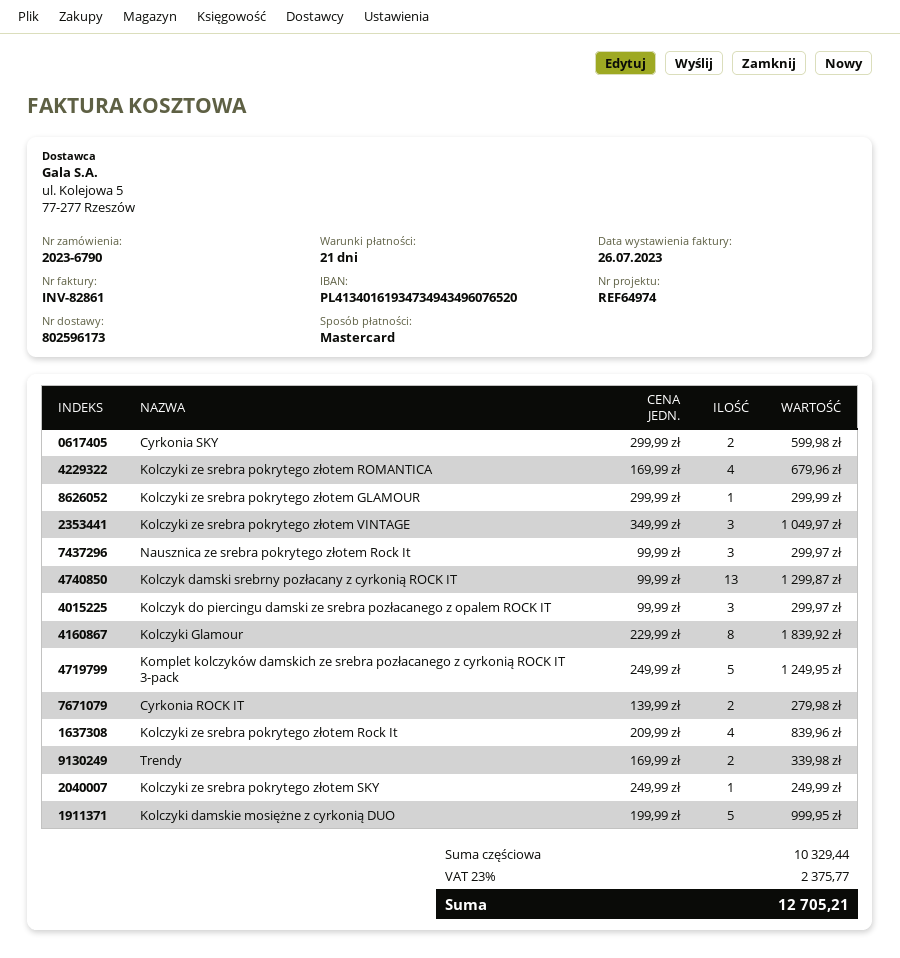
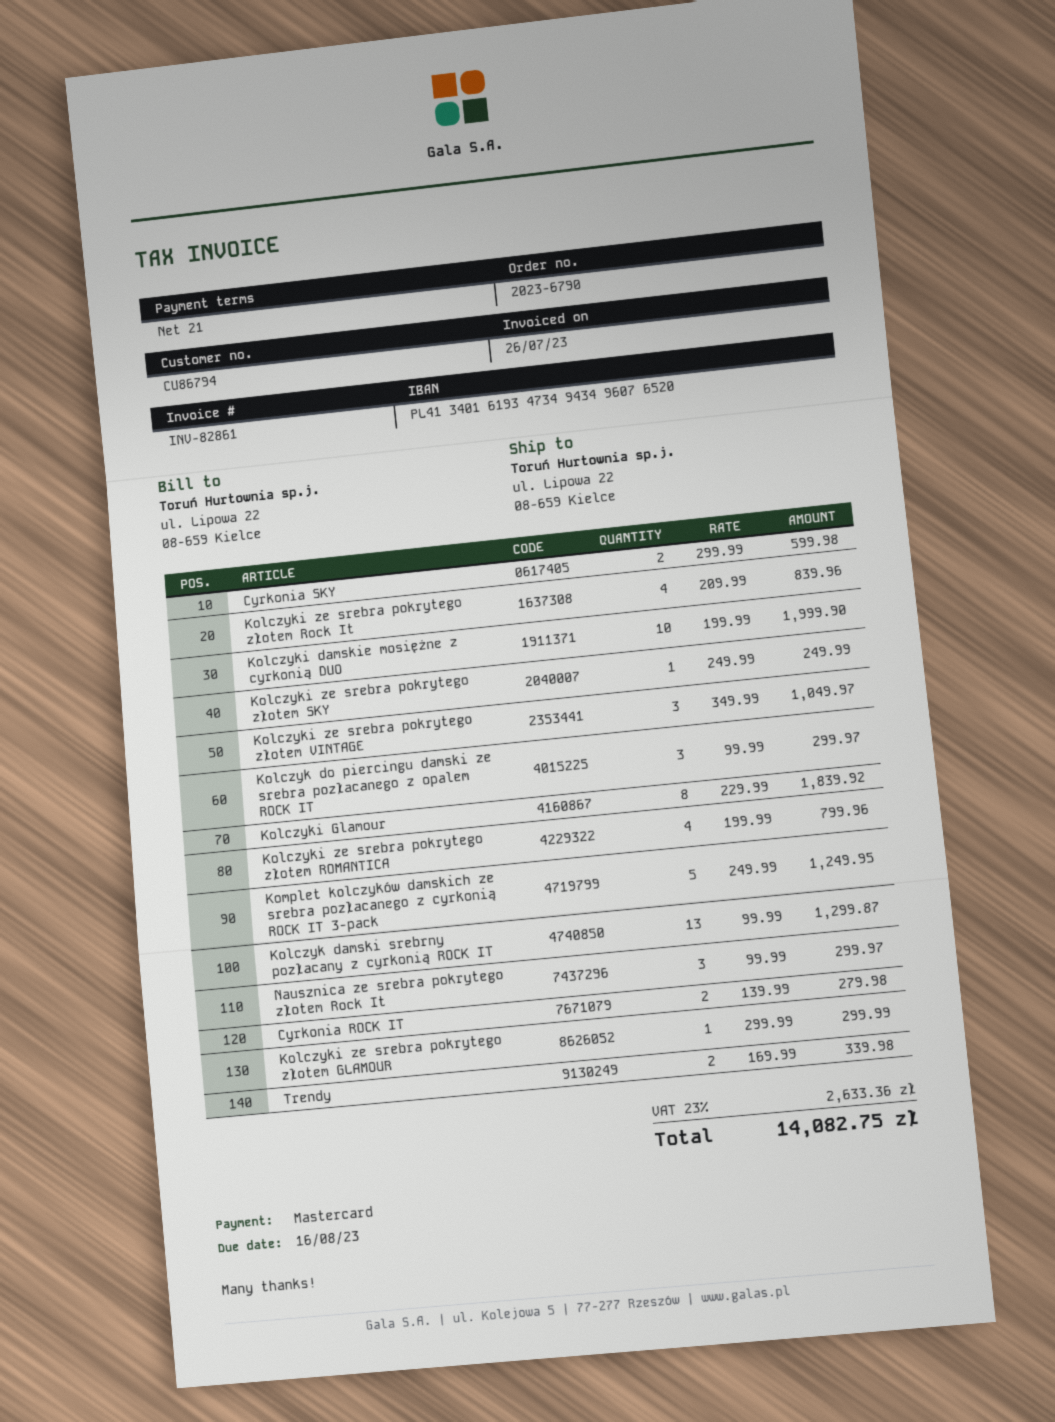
Kolczyki ze srebra pokrytego złotem ROMANTICA: 4 x 169.99 = 679.96 -> 4 x 199.99 = 799.96
Kolczyki damskie mosiężne z cyrkonią DUO: 5 x 199.99 = 999.95 -> 10 x 199.99 = 1999.90
tax: 23% = 2375.77 -> 23% = 2633.36
total: 12705.21 -> 14082.75

